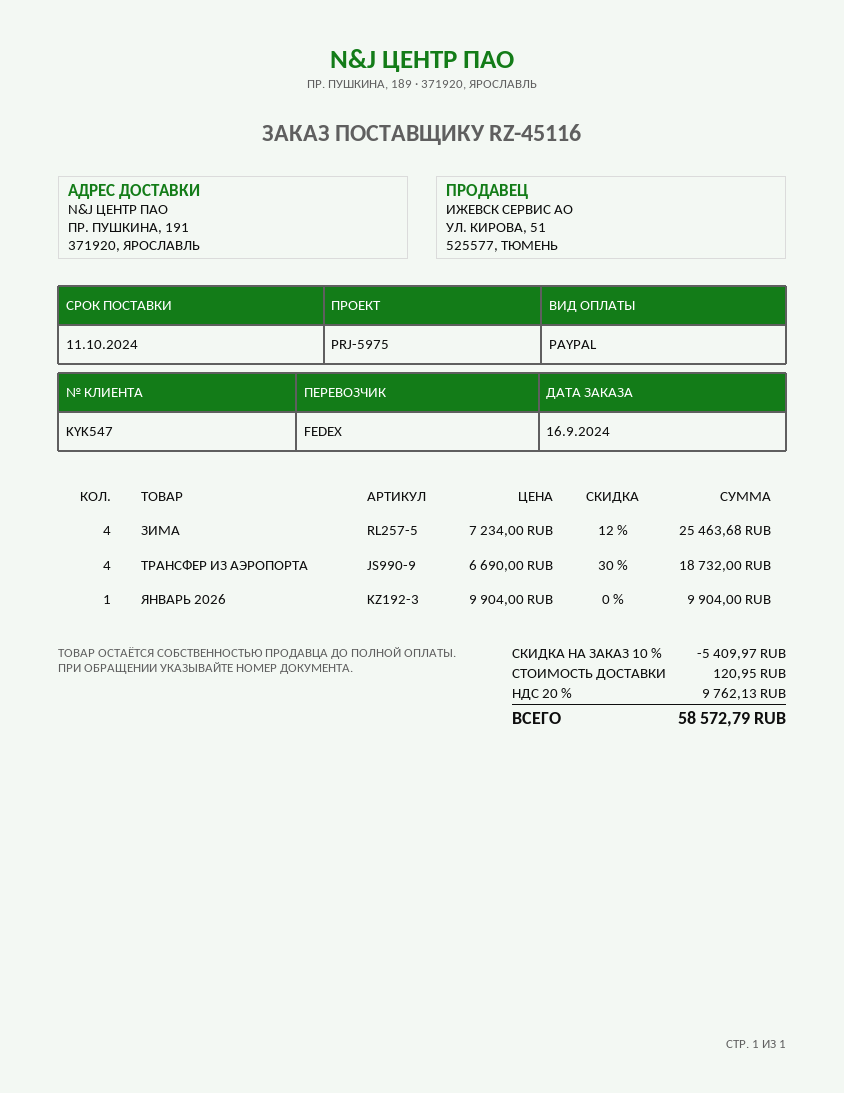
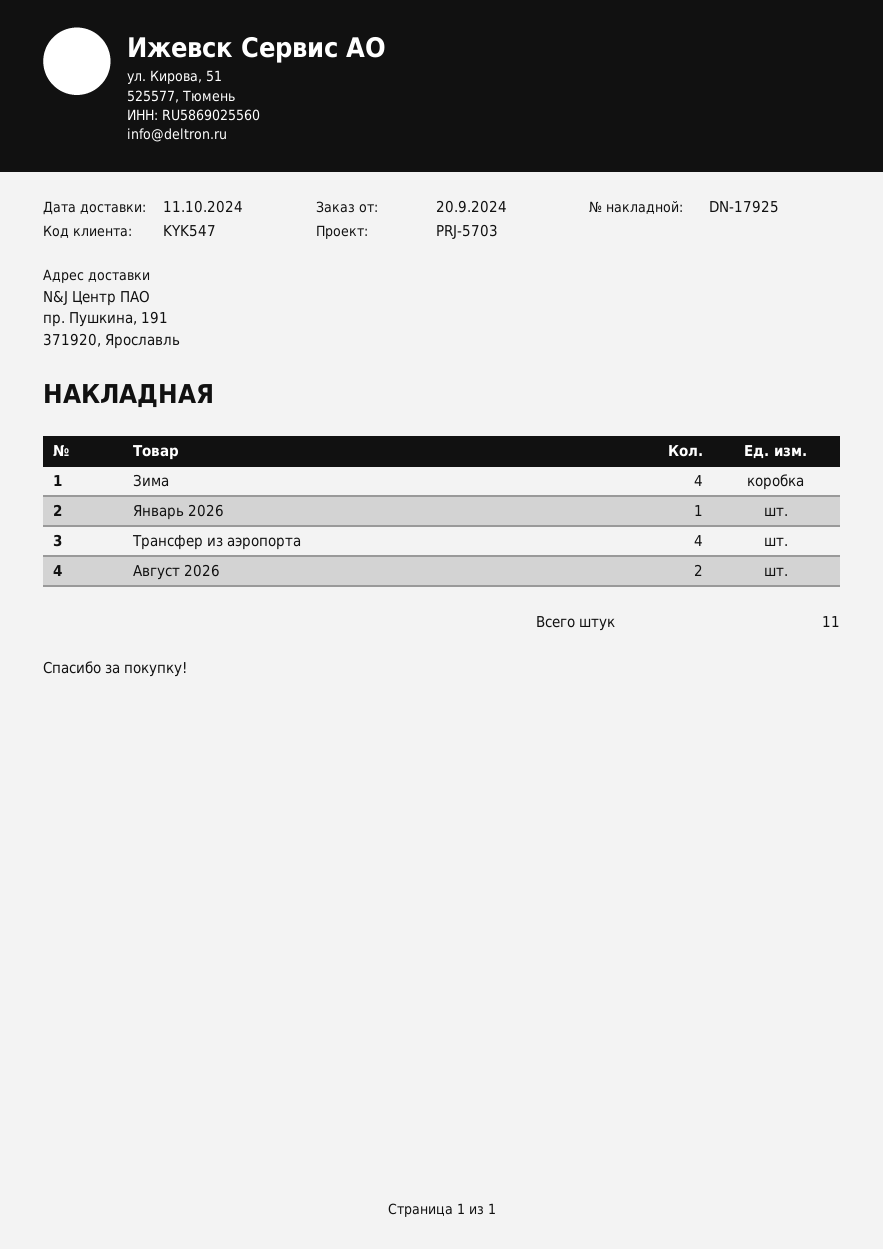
order date: 2024-09-16 -> 2024-09-20
reference: PRJ-5975 -> PRJ-5703
Август 2026: none -> 2

